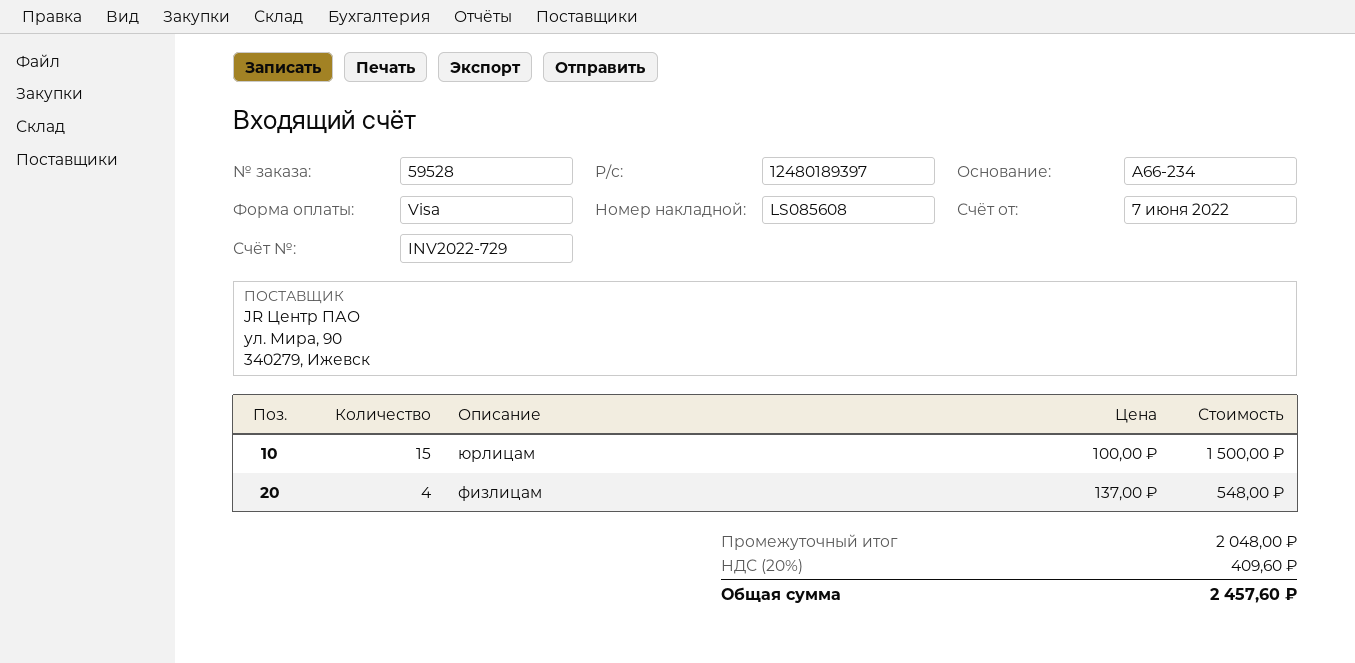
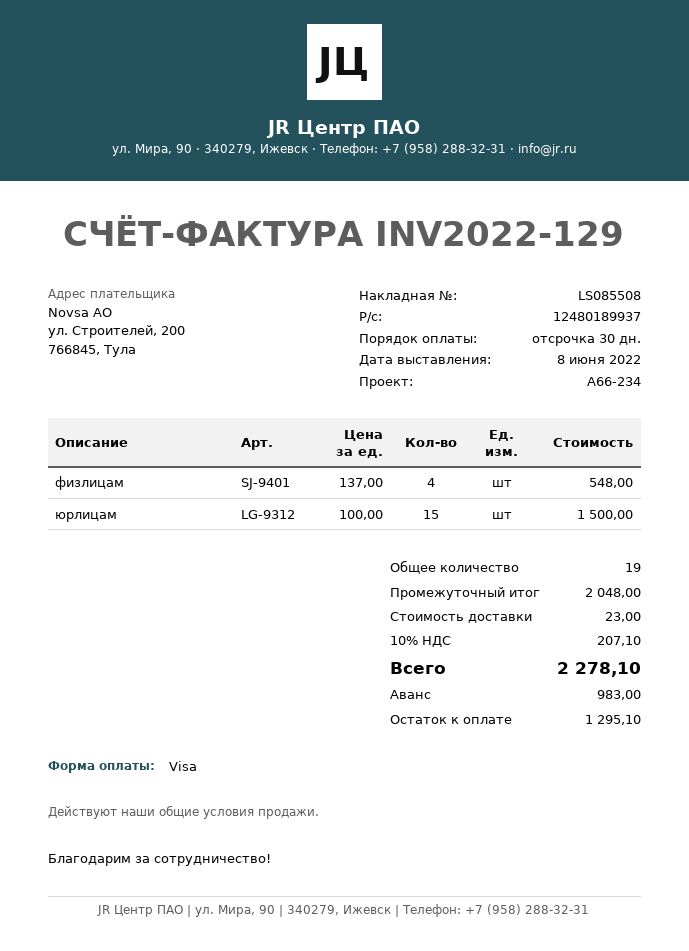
delivery note number: LS085608 -> LS085508
invoice number: INV2022-729 -> INV2022-129
invoice date: 2022-06-07 -> 2022-06-08
bank account: 12480189397 -> 12480189937
shipping: none -> 23.00
tax: 20% = 409.60 -> 10% = 207.10
total: 2457.60 -> 2278.10

